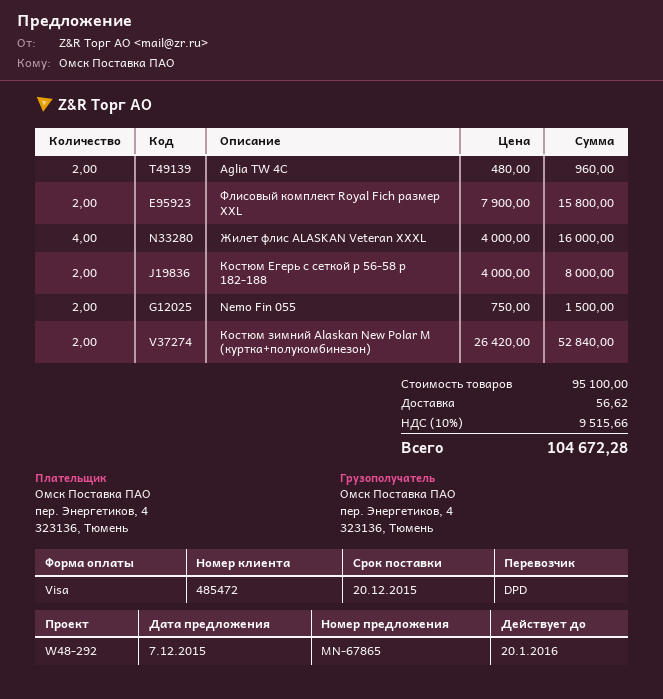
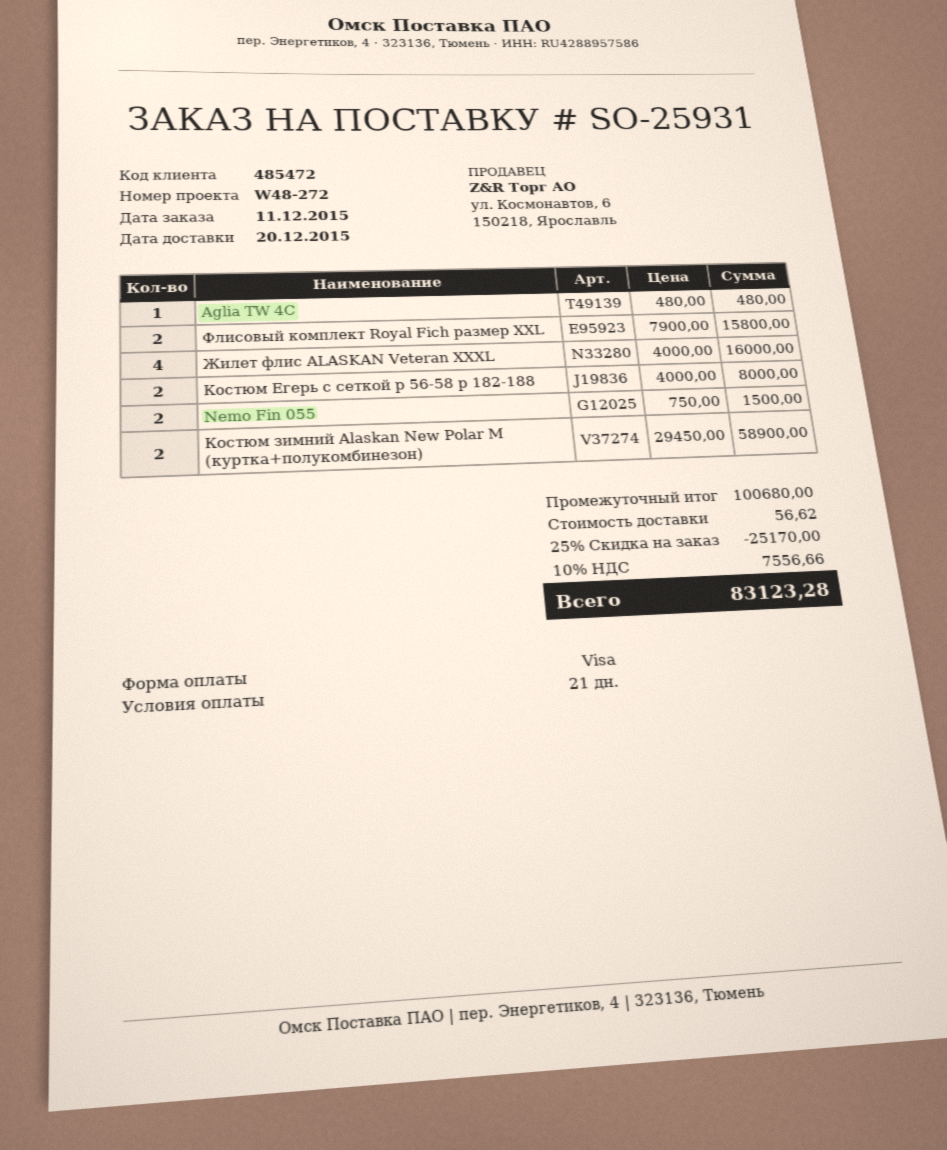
reference: W48-292 -> W48-272
Aglia TW 4C: 2 x 480.00 = 960.00 -> 1 x 480.00 = 480.00
Костюм зимний Alaskan New Polar M (куртка+полукомбинезон): 2 x 26420.00 = 52840.00 -> 2 x 29450.00 = 58900.00
subtotal: 95100.00 -> 100680.00
discount: none -> 25% = 25170.00
tax: 10% = 9515.66 -> 10% = 7556.66
total: 104672.28 -> 83123.28

